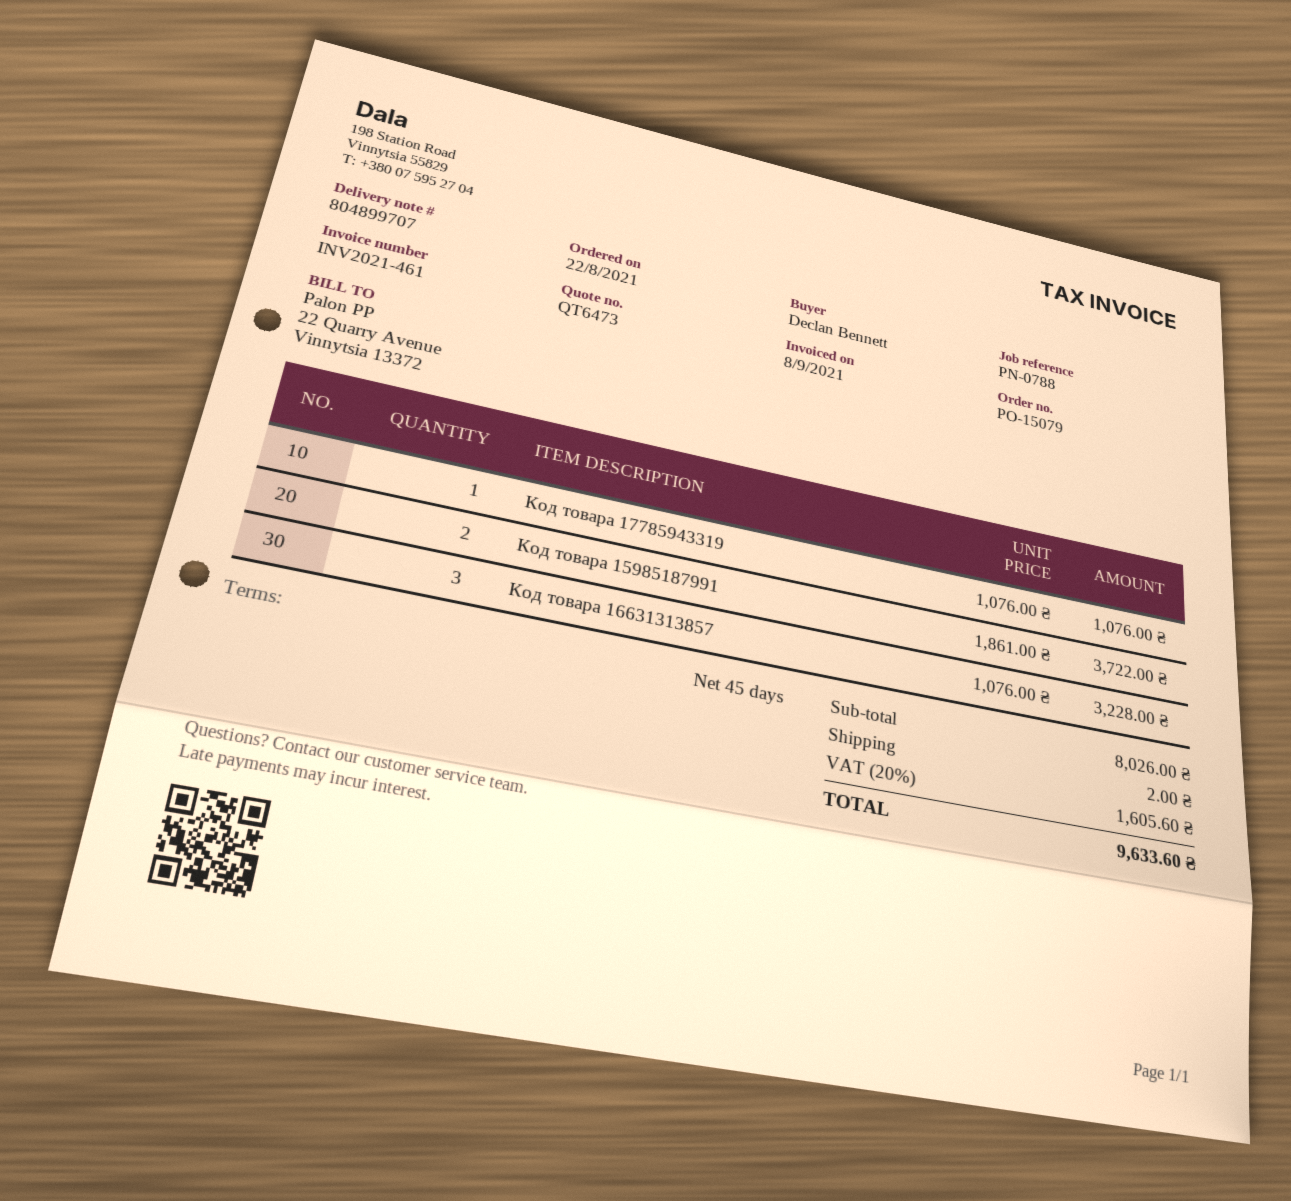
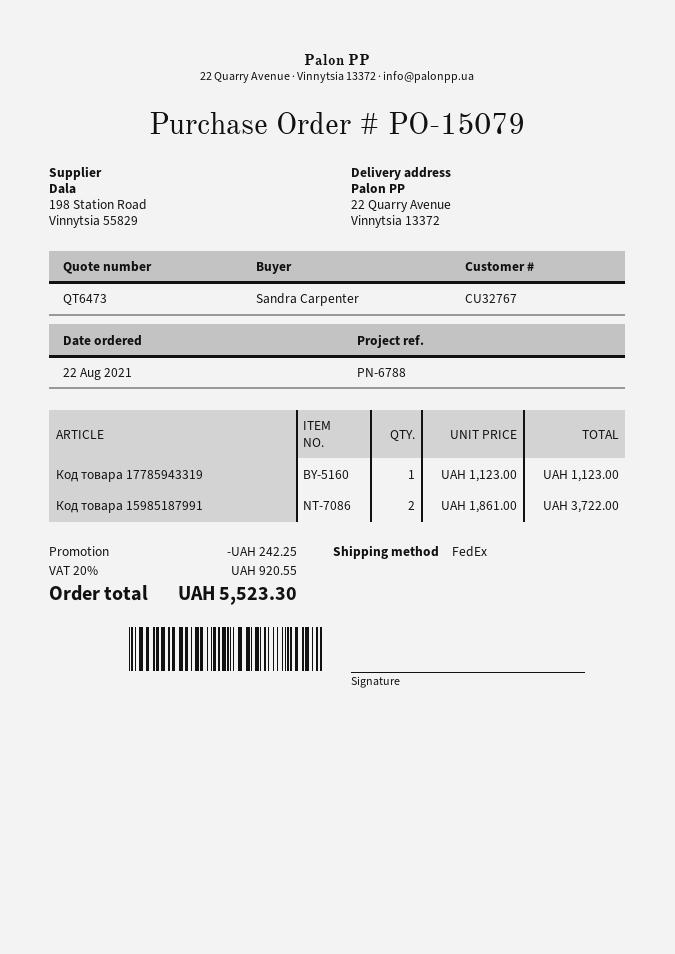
reference: PN-0788 -> PN-6788
ordered by: Declan Bennett -> Sandra Carpenter
Код товара 17785943319: 1 x 1076.00 = 1076.00 -> 1 x 1123.00 = 1123.00
Код товара 16631313857: 3 x 1076.00 = 3228.00 -> none
discount: none -> 242.25
shipping: 2.00 -> none
tax: 20% = 1605.60 -> 20% = 920.55
total: 9633.60 -> 5523.30

